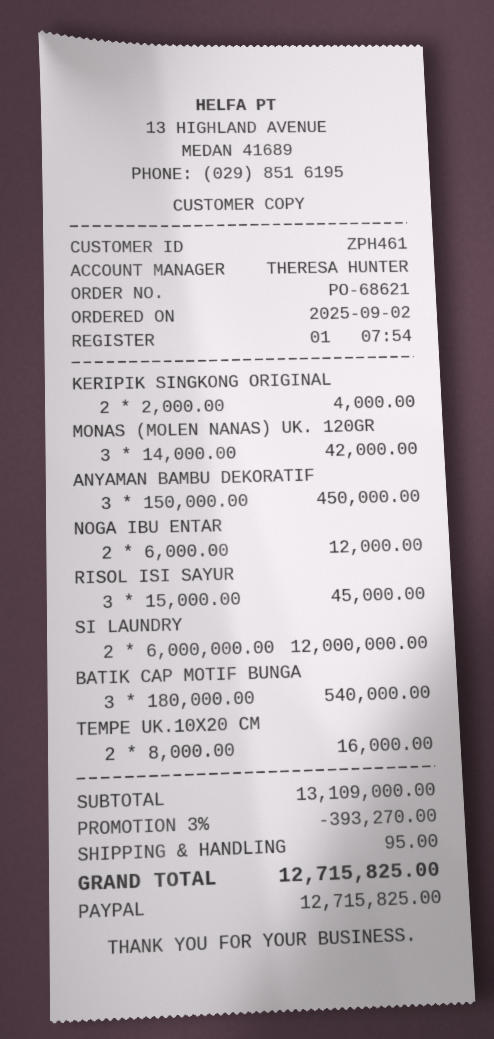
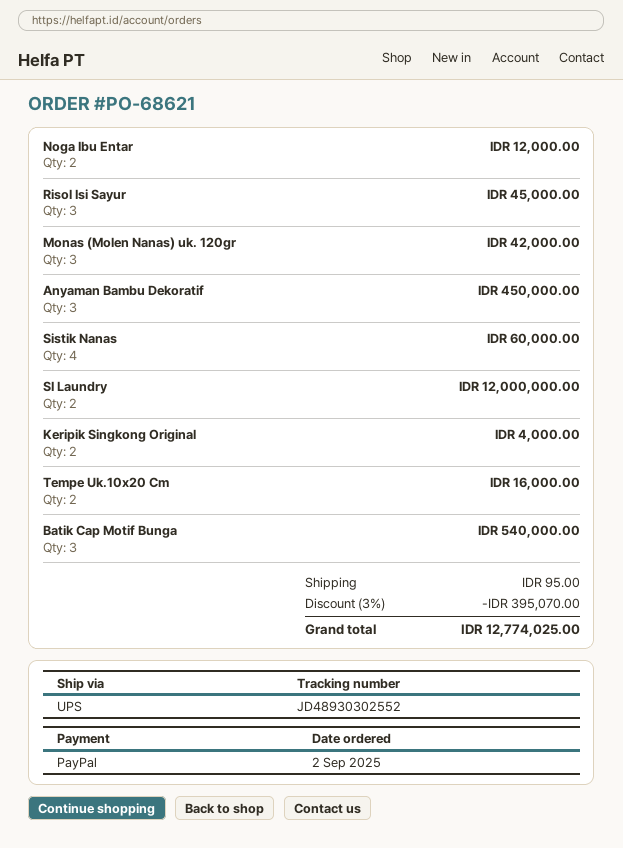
Sistik Nanas: none -> 4 for 60000.00
discount: 3% = 393270.00 -> 3% = 395070.00
total: 12715825.00 -> 12774025.00

